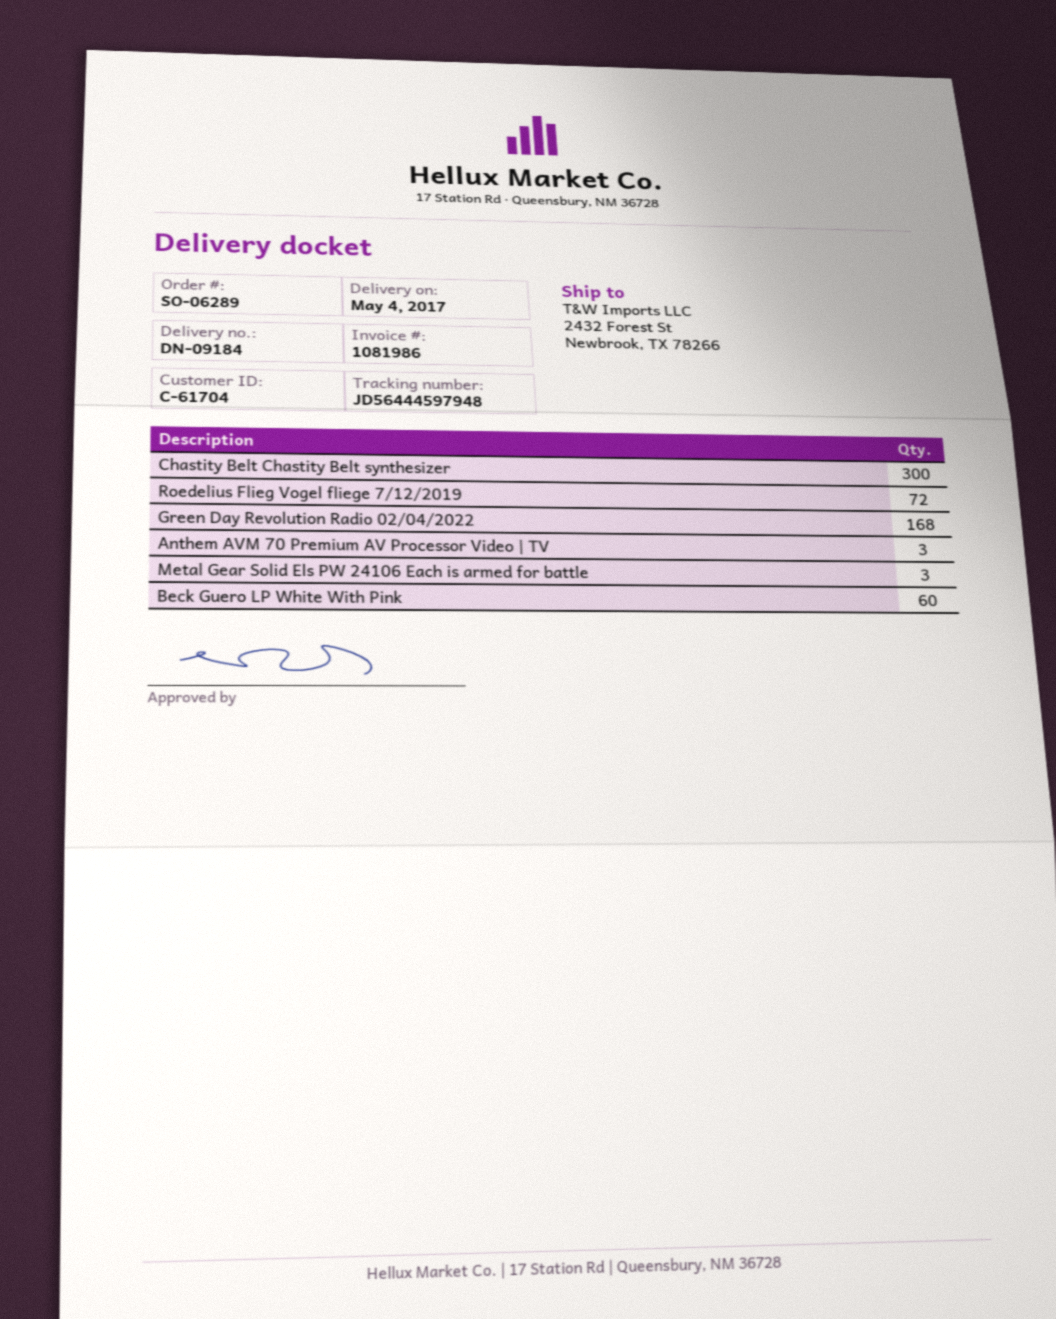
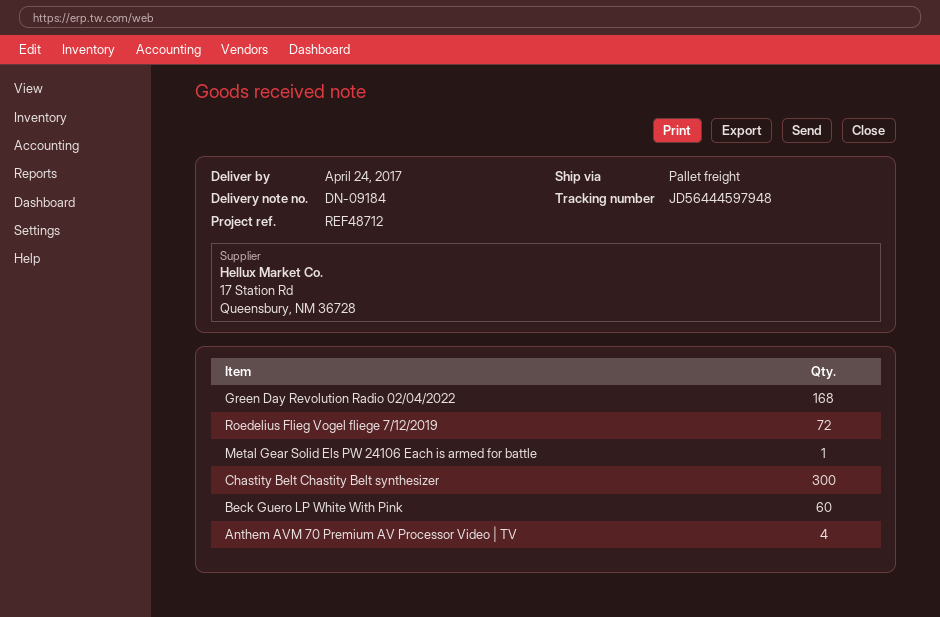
delivery date: 2017-05-04 -> 2017-04-24
Anthem AVM 70 Premium AV Processor Video | TV: 3 -> 4
Metal Gear Solid Els PW 24106 Each is armed for battle: 3 -> 1

